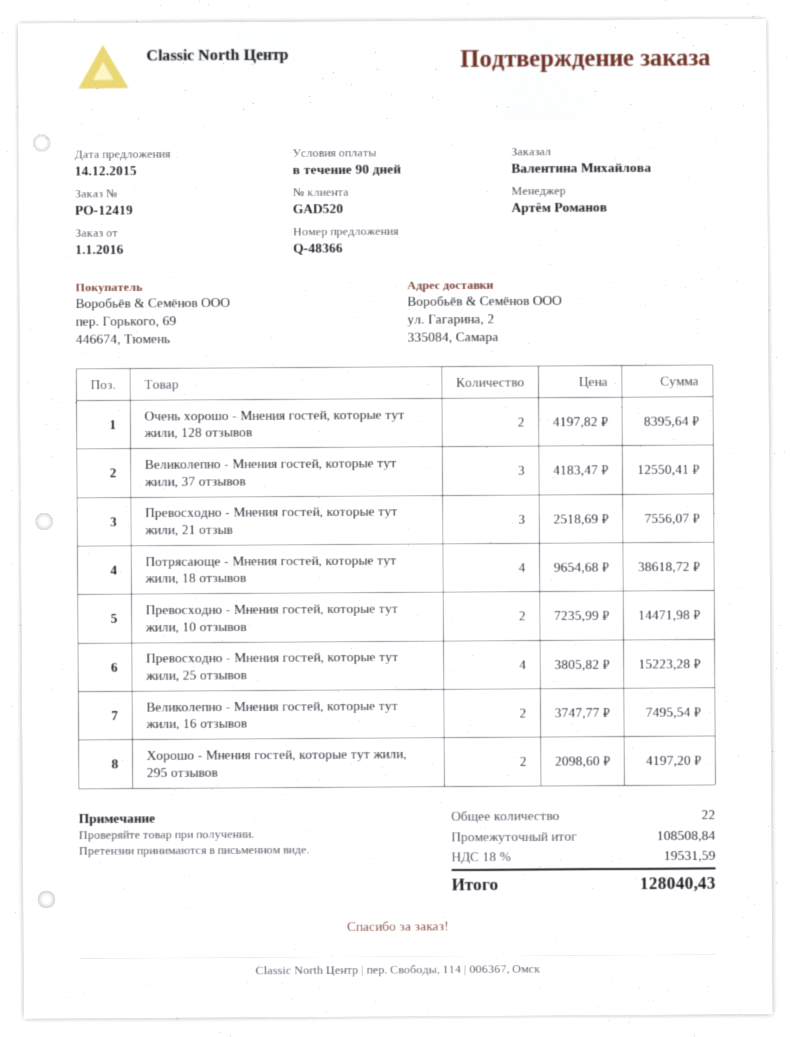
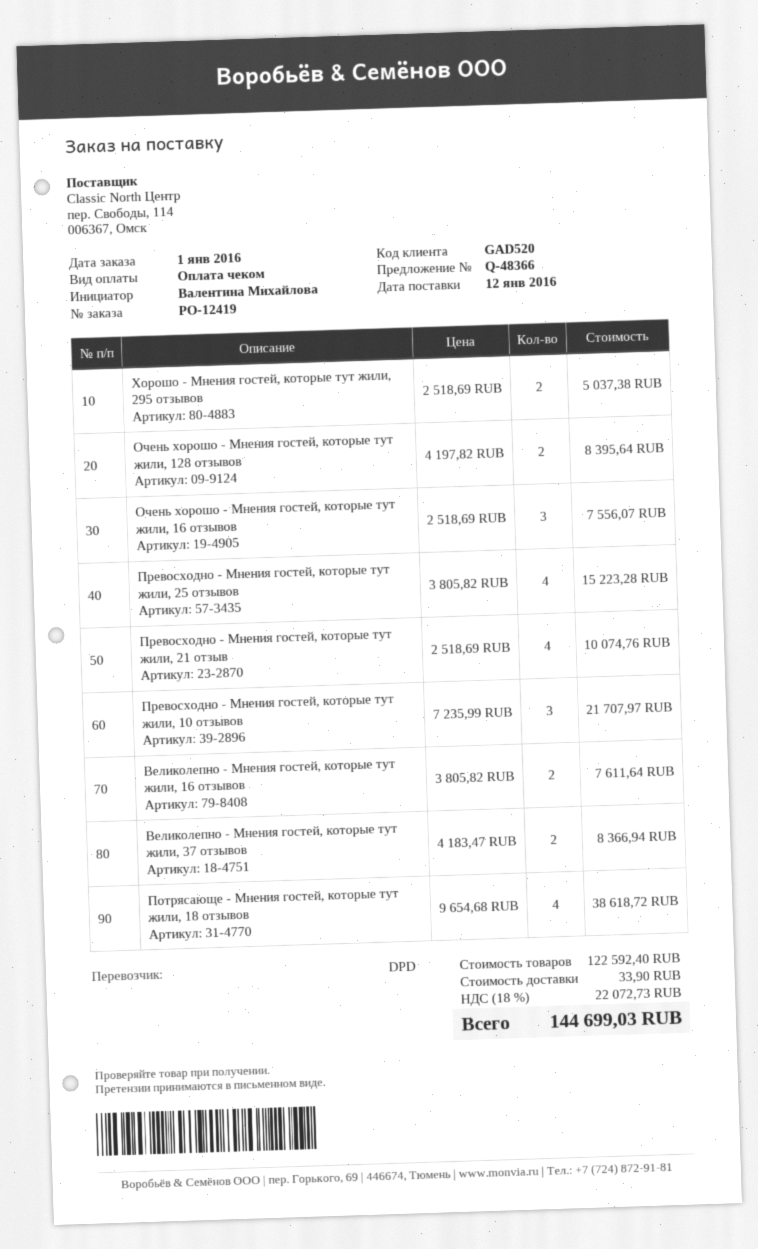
Великолепно - Мнения гостей, которые тут жили, 37 отзывов: 3 x 4183.47 = 12550.41 -> 2 x 4183.47 = 8366.94
Превосходно - Мнения гостей, которые тут жили, 21 отзыв: 3 x 2518.69 = 7556.07 -> 4 x 2518.69 = 10074.76
Превосходно - Мнения гостей, которые тут жили, 10 отзывов: 2 x 7235.99 = 14471.98 -> 3 x 7235.99 = 21707.97
Великолепно - Мнения гостей, которые тут жили, 16 отзывов: 2 x 3747.77 = 7495.54 -> 2 x 3805.82 = 7611.64
Хорошо - Мнения гостей, которые тут жили, 295 отзывов: 2 x 2098.60 = 4197.20 -> 2 x 2518.69 = 5037.38
Очень хорошо - Мнения гостей, которые тут жили, 16 отзывов: none -> 3 x 2518.69 = 7556.07
subtotal: 108508.84 -> 122592.40
shipping: none -> 33.90
tax: 18% = 19531.59 -> 18% = 22072.73
total: 128040.43 -> 144699.03

